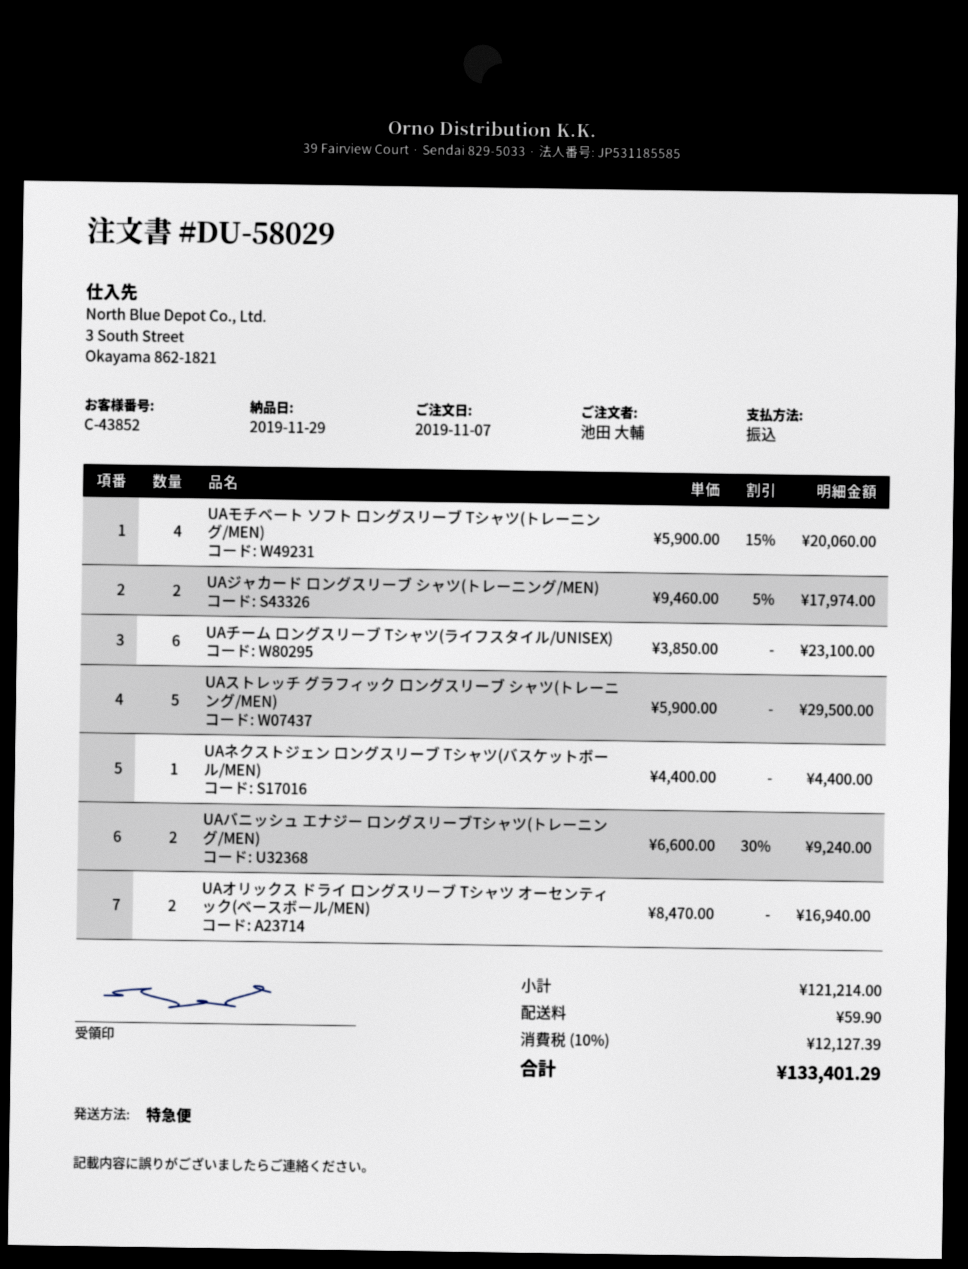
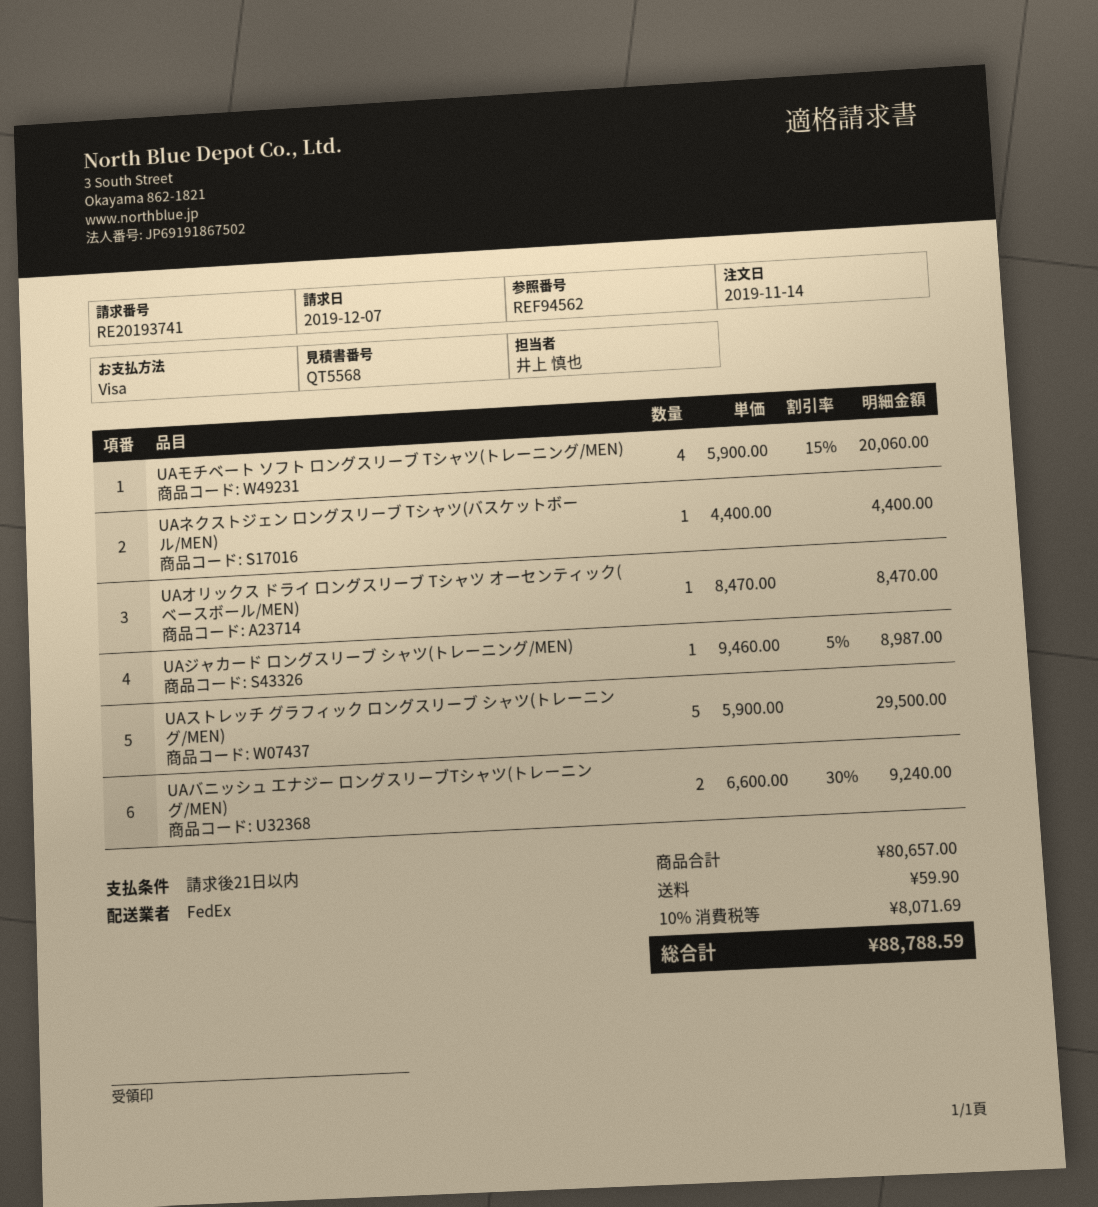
order date: 2019-11-07 -> 2019-11-14
payment method: bank transfer -> Visa
shipping method: express -> FedEx
UAジャカード ロングスリーブ シャツ(トレーニング/MEN): 2 x 9460.00 - 5% = 17974.00 -> 1 x 9460.00 - 5% = 8987.00
UAチーム ロングスリーブ Tシャツ(ライフスタイル/UNISEX): 6 x 3850.00 = 23100.00 -> none
UAオリックス ドライ ロングスリーブ Tシャツ オーセンティック(ベースボール/MEN): 2 x 8470.00 = 16940.00 -> 1 x 8470.00 = 8470.00
subtotal: 121214.00 -> 80657.00
tax: 10% = 12127.39 -> 10% = 8071.69
total: 133401.29 -> 88788.59

